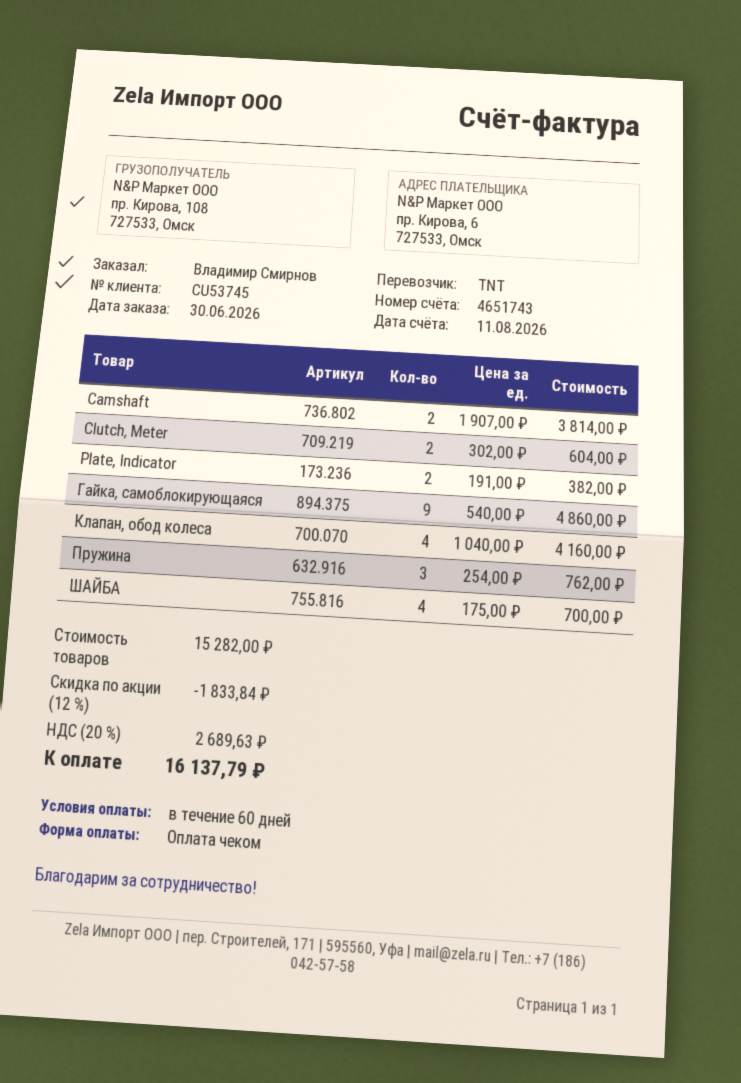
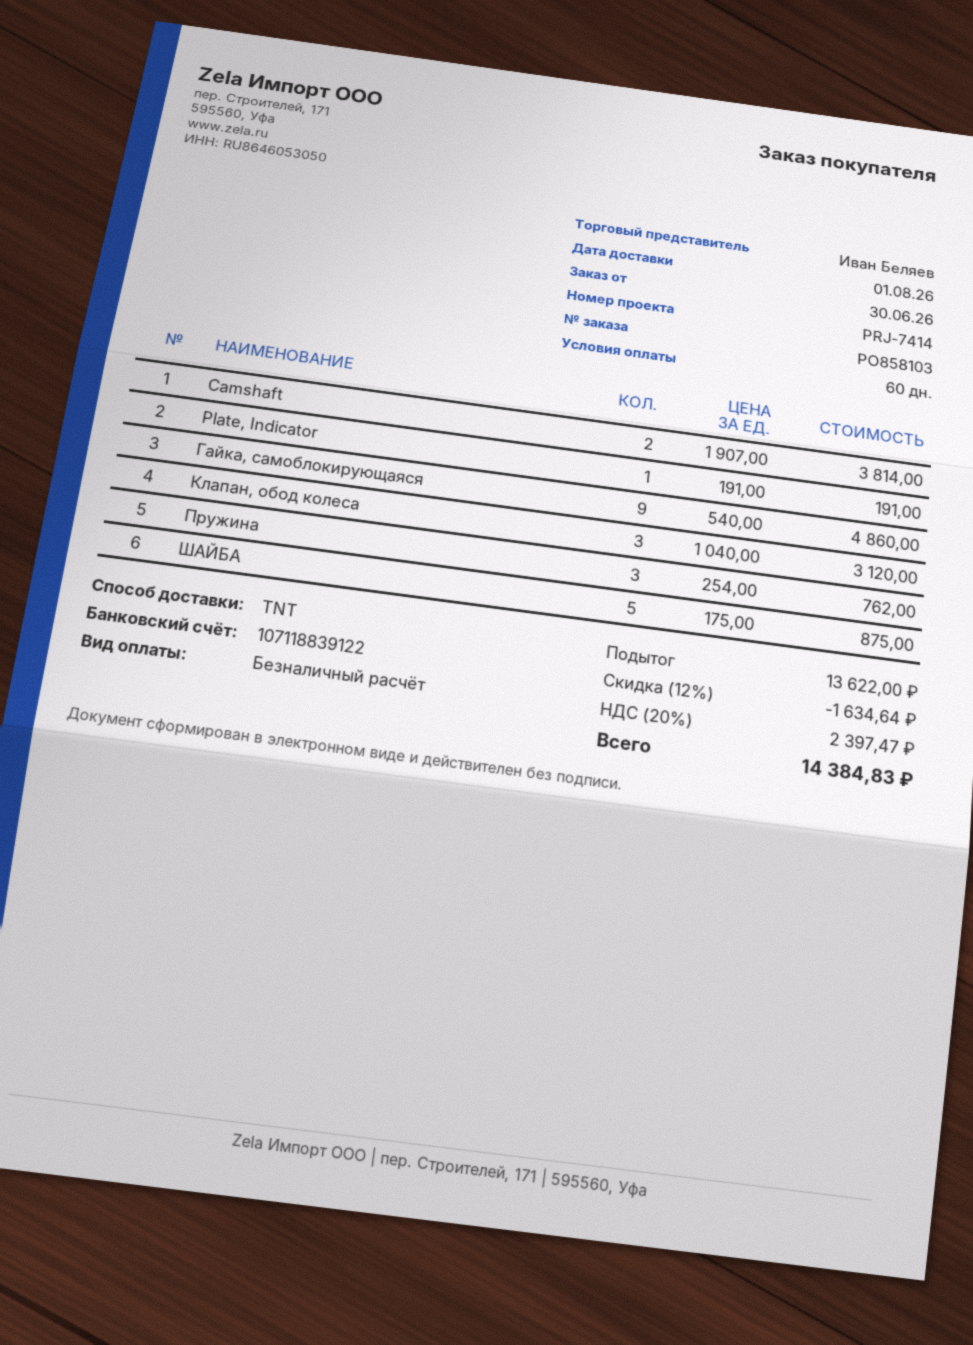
payment method: cheque -> bank transfer
Clutch, Meter: 2 x 302.00 = 604.00 -> none
Plate, Indicator: 2 x 191.00 = 382.00 -> 1 x 191.00 = 191.00
Клапан, обод колеса: 4 x 1040.00 = 4160.00 -> 3 x 1040.00 = 3120.00
ШАЙБА: 4 x 175.00 = 700.00 -> 5 x 175.00 = 875.00
subtotal: 15282.00 -> 13622.00
discount: 12% = 1833.84 -> 12% = 1634.64
tax: 20% = 2689.63 -> 20% = 2397.47
total: 16137.79 -> 14384.83

